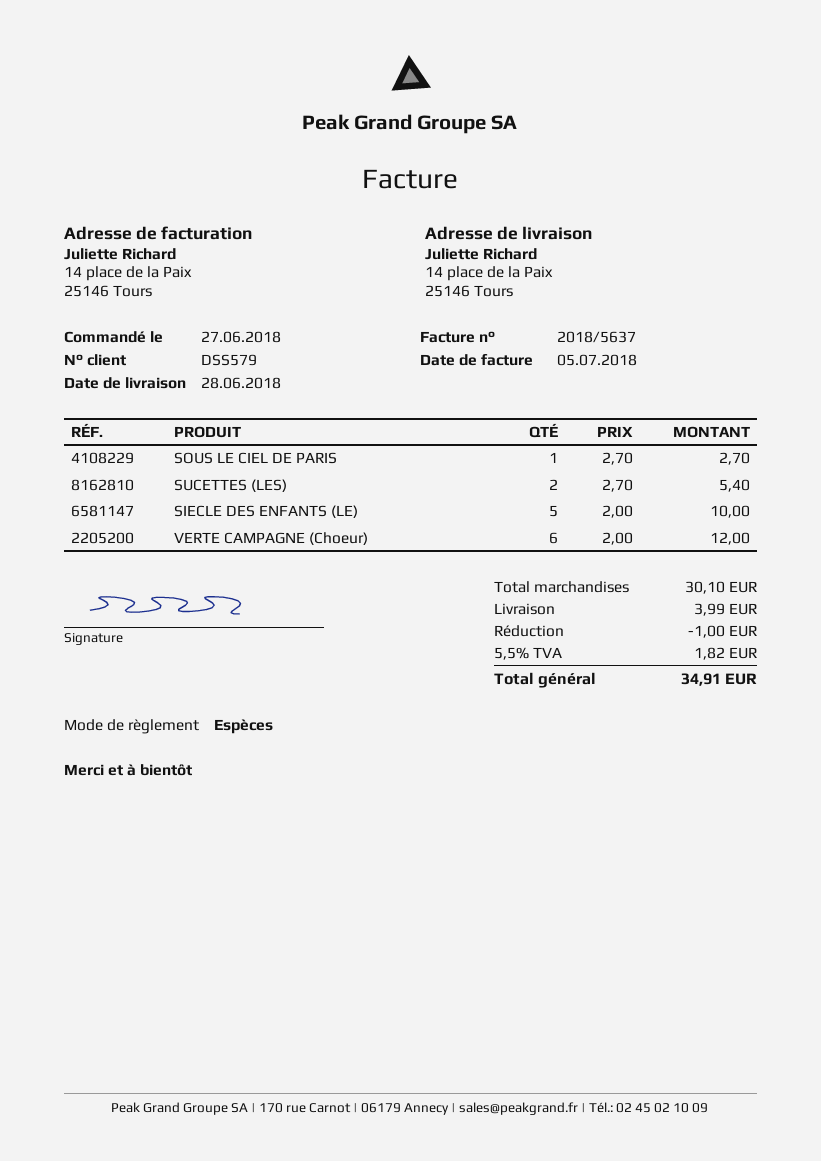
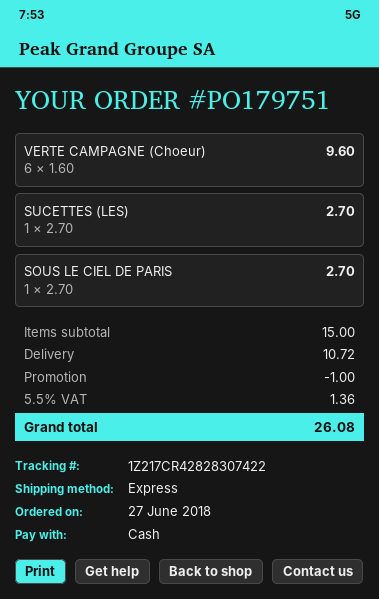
SUCETTES (LES): 2 x 2.70 = 5.40 -> 1 x 2.70 = 2.70
SIECLE DES ENFANTS (LE): 5 x 2.00 = 10.00 -> none
VERTE CAMPAGNE (Choeur): 6 x 2.00 = 12.00 -> 6 x 1.60 = 9.60
subtotal: 30.10 -> 15.00
shipping: 3.99 -> 10.72
tax: 5.5% = 1.82 -> 5.5% = 1.36
total: 34.91 -> 26.08

